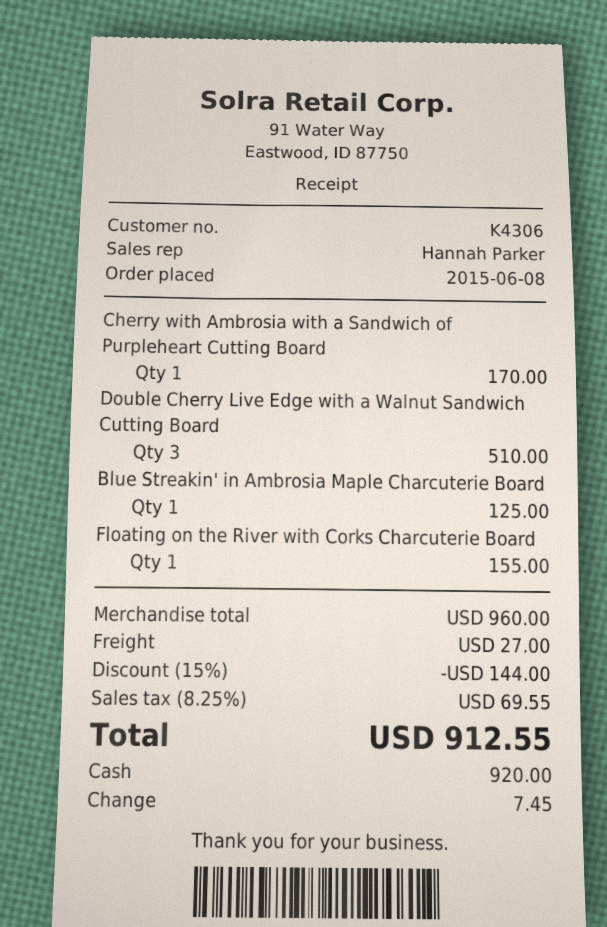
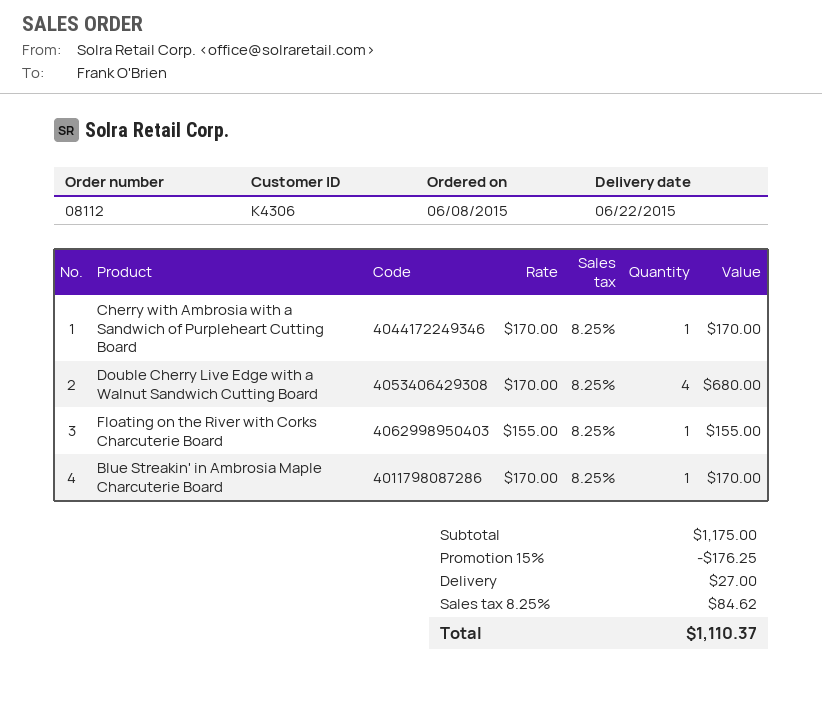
Double Cherry Live Edge with a Walnut Sandwich Cutting Board: 3 for 510.00 -> 4 for 680.00
Blue Streakin' in Ambrosia Maple Charcuterie Board: 1 for 125.00 -> 1 for 170.00
subtotal: 960.00 -> 1175.00
discount: 15% = 144.00 -> 15% = 176.25
tax: 8.25% = 69.55 -> 8.25% = 84.62
total: 912.55 -> 1110.37

